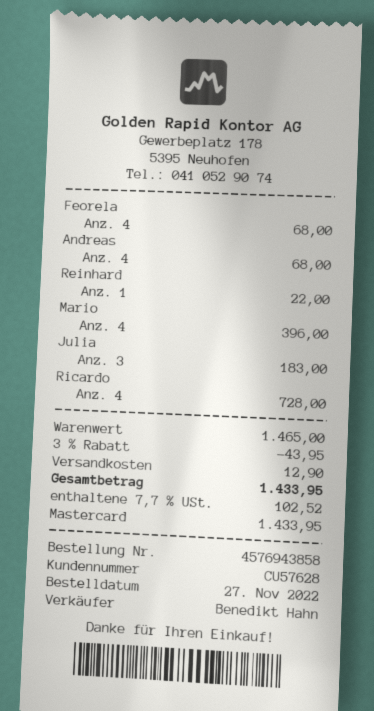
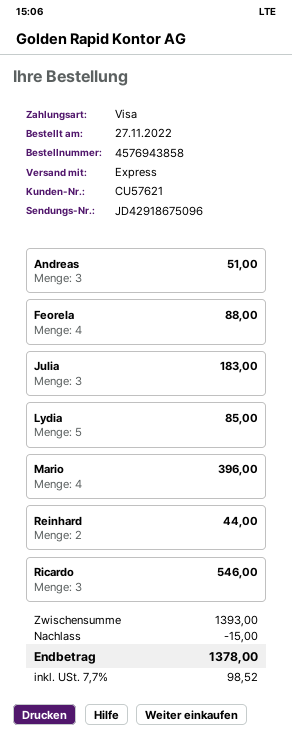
customer number: CU57628 -> CU57621
payment method: Mastercard -> Visa
Feorela: 4 for 68.00 -> 4 for 88.00
Andreas: 4 for 68.00 -> 3 for 51.00
Reinhard: 1 for 22.00 -> 2 for 44.00
Ricardo: 4 for 728.00 -> 3 for 546.00
Lydia: none -> 5 for 85.00
subtotal: 1465.00 -> 1393.00
discount: 43.95 -> 15.00
shipping: 12.90 -> none
tax: 7.7% = 102.52 -> 7.7% = 98.52
total: 1433.95 -> 1378.00

